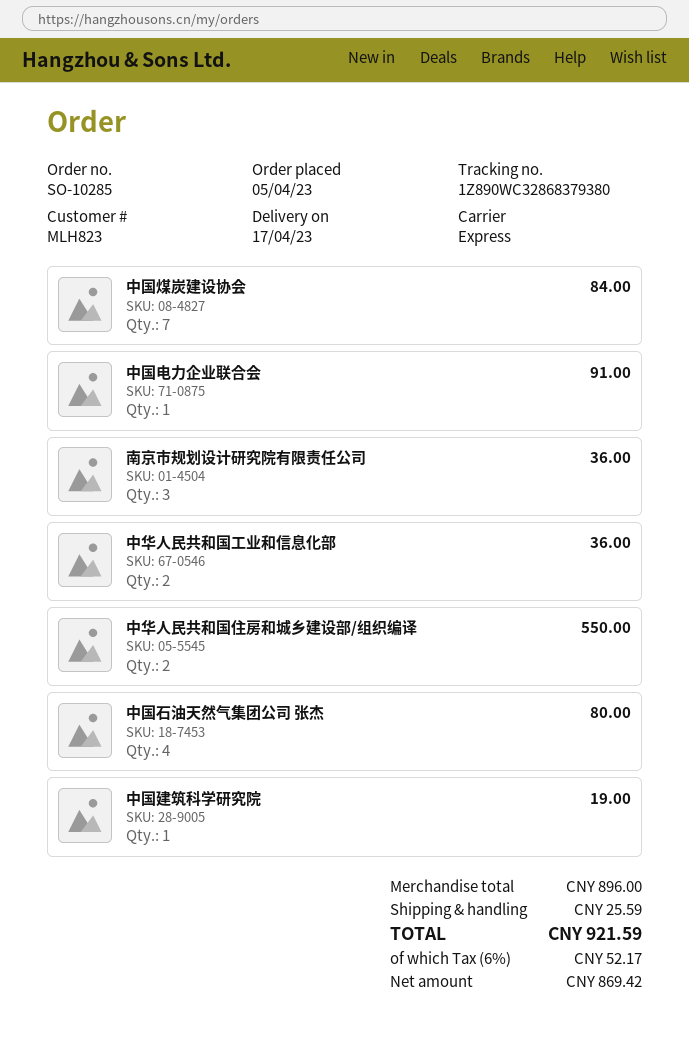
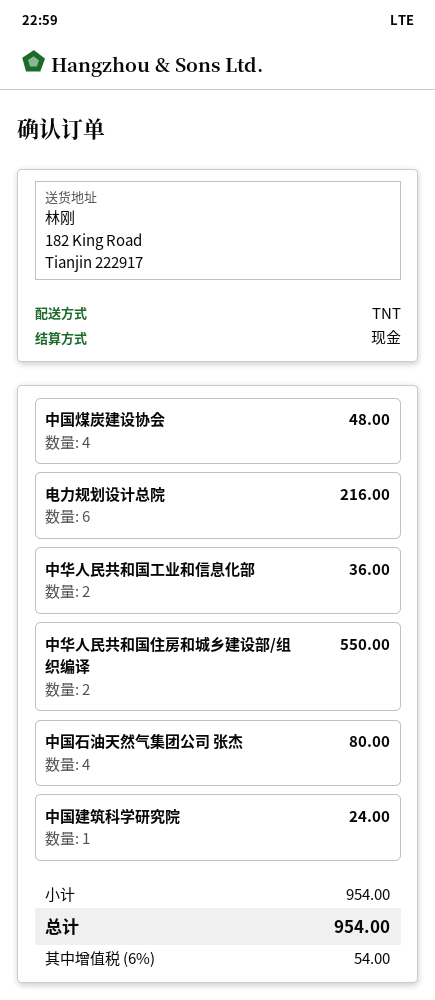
shipping method: express -> TNT
中国煤炭建设协会: 7 for 84.00 -> 4 for 48.00
中国电力企业联合会: 1 for 91.00 -> none
南京市规划设计研究院有限责任公司: 3 for 36.00 -> none
中国建筑科学研究院: 1 for 19.00 -> 1 for 24.00
电力规划设计总院: none -> 6 for 216.00
subtotal: 896.00 -> 954.00
shipping: 25.59 -> none
tax: 6% = 52.17 -> 6% = 54.00
total: 921.59 -> 954.00

